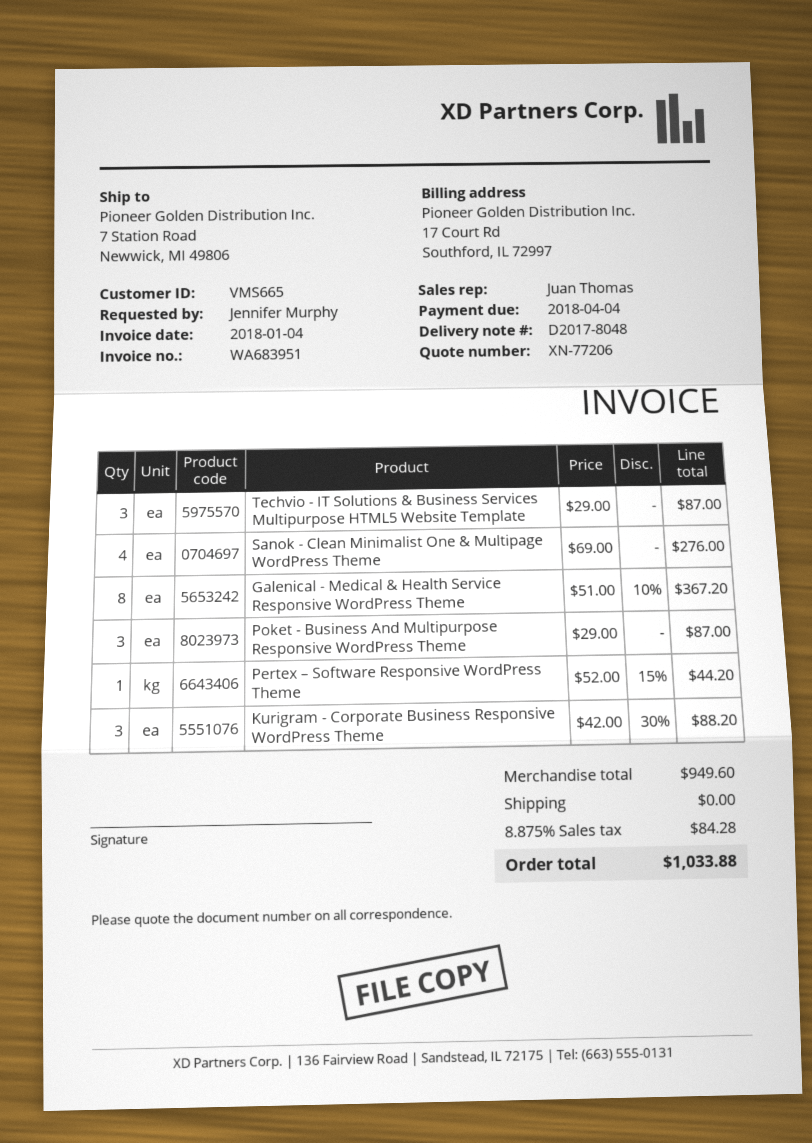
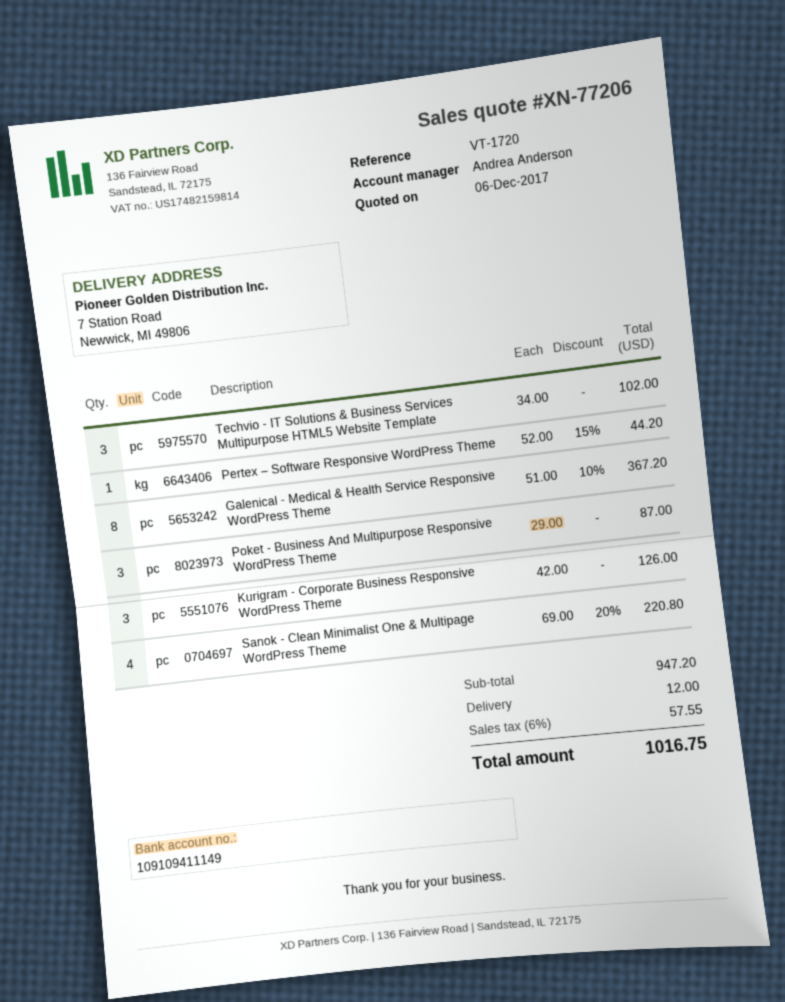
sales rep: Juan Thomas -> Andrea Anderson
Techvio - IT Solutions & Business Services Multipurpose HTML5 Website Template: 3 x 29.00 = 87.00 -> 3 x 34.00 = 102.00
Sanok - Clean Minimalist One & Multipage WordPress Theme: 4 x 69.00 = 276.00 -> 4 x 69.00 - 20% = 220.80
Kurigram - Corporate Business Responsive WordPress Theme: 3 x 42.00 - 30% = 88.20 -> 3 x 42.00 = 126.00
subtotal: 949.60 -> 947.20
shipping: 0.00 -> 12.00
tax: 8.875% = 84.28 -> 6% = 57.55
total: 1033.88 -> 1016.75

